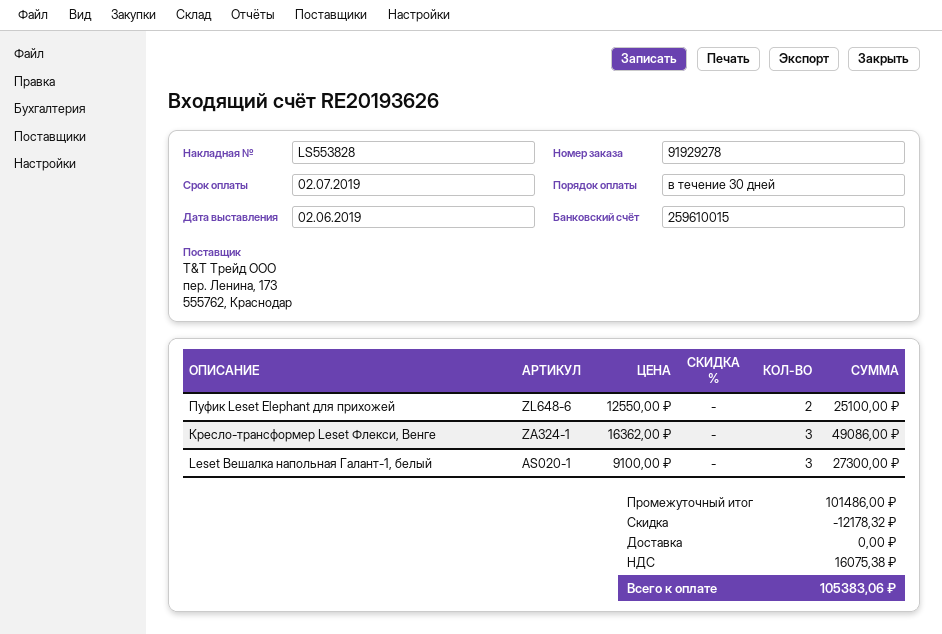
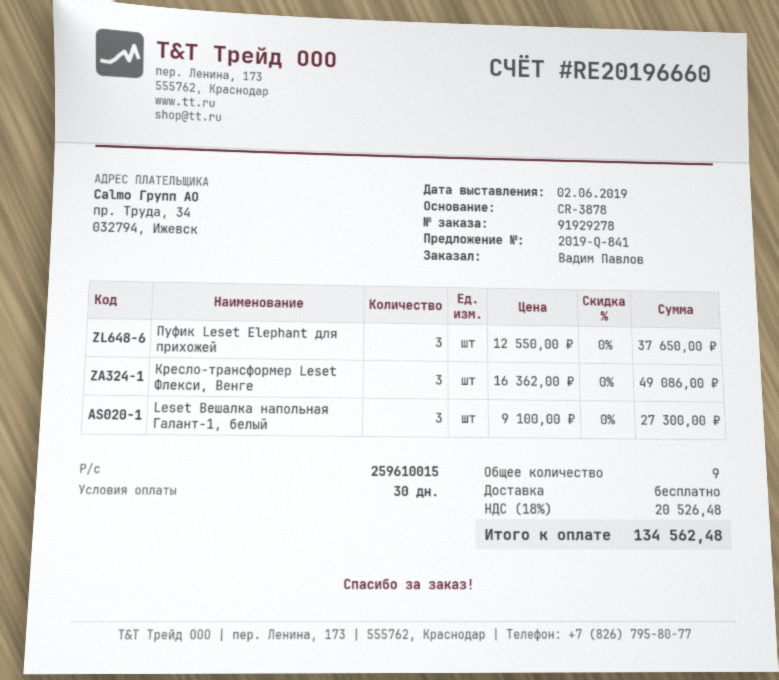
invoice number: RE20193626 -> RE20196660
Пуфик Leset Elephant для прихожей: 2 x 12550.00 = 25100.00 -> 3 x 12550.00 = 37650.00
discount: 12178.32 -> none
tax: 16075.38 -> 20526.48
total: 105383.06 -> 134562.48

